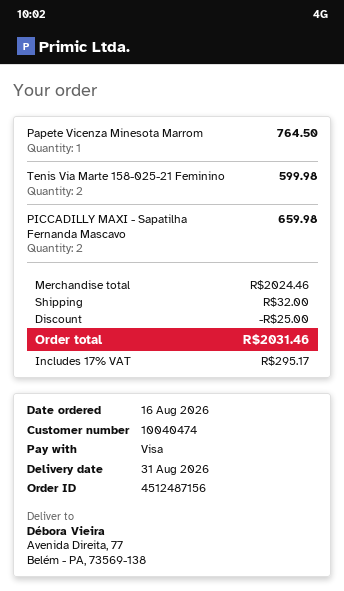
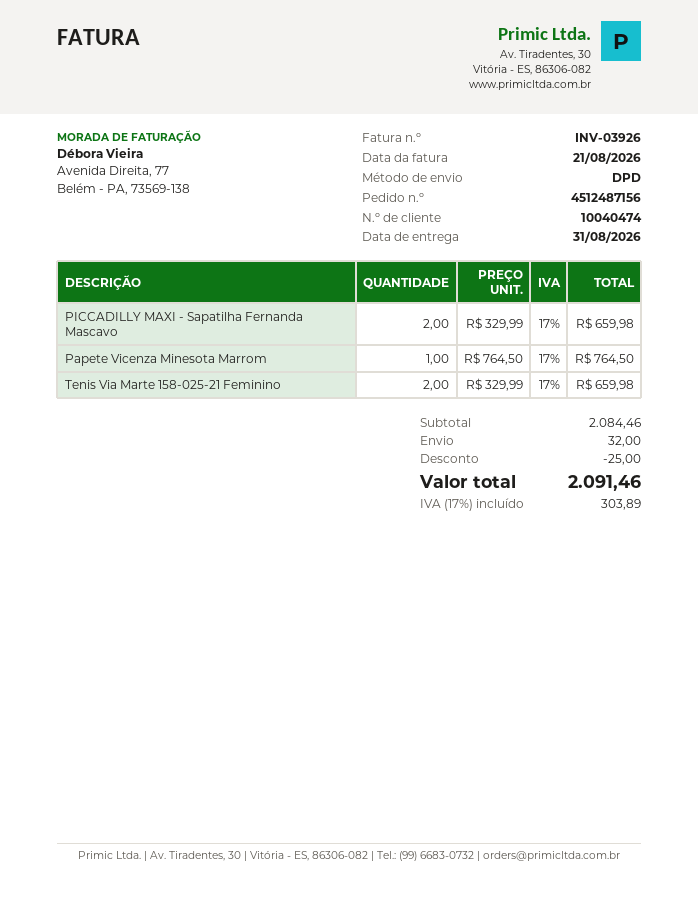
Tenis Via Marte 158-025-21 Feminino: 2 for 599.98 -> 2 for 659.98
subtotal: 2024.46 -> 2084.46
tax: 17% = 295.17 -> 17% = 303.89
total: 2031.46 -> 2091.46

